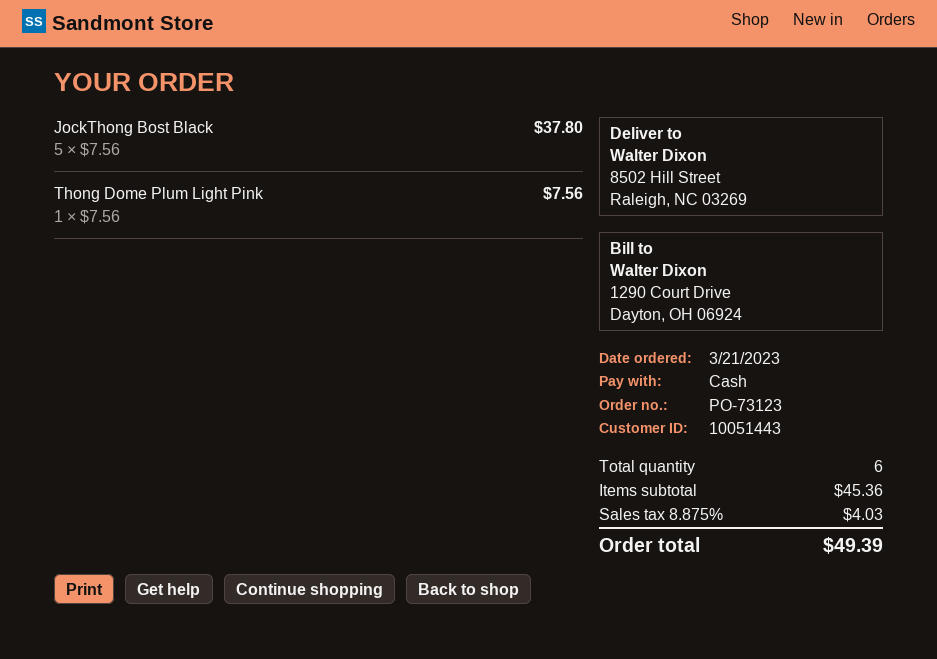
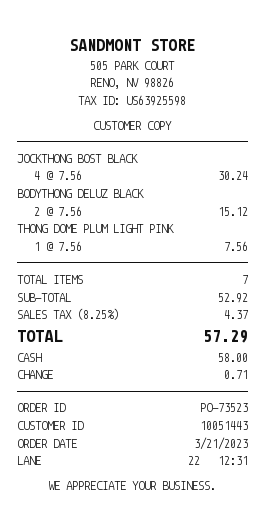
order number: PO-73123 -> PO-73523
JockThong Bost Black: 5 x 7.56 = 37.80 -> 4 x 7.56 = 30.24
BODYTHONG DELUZ BLACK: none -> 2 x 7.56 = 15.12
total quantity: 6 -> 7
subtotal: 45.36 -> 52.92
tax: 8.875% = 4.03 -> 8.25% = 4.37
total: 49.39 -> 57.29

